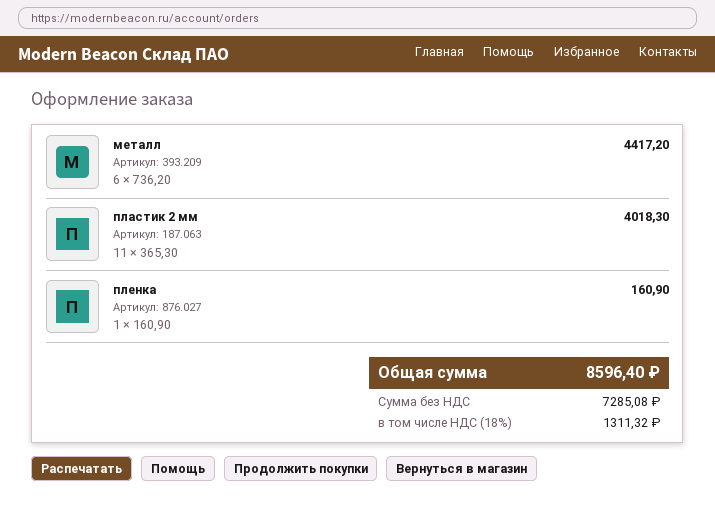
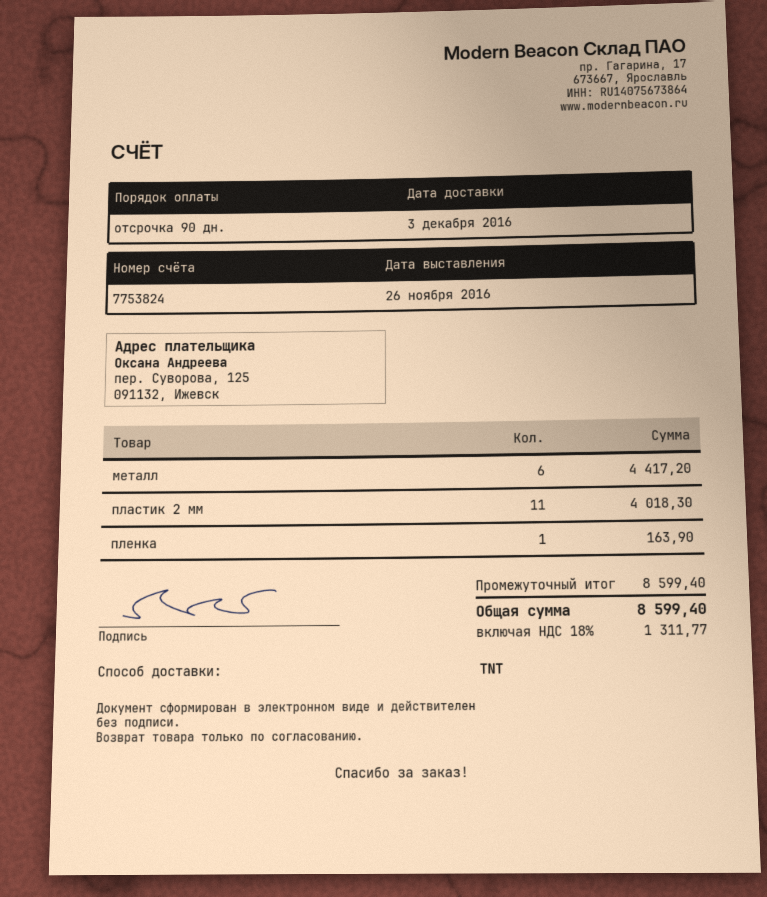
пленка: 1 for 160.90 -> 1 for 163.90
tax: 18% = 1311.32 -> 18% = 1311.77
total: 8596.40 -> 8599.40

